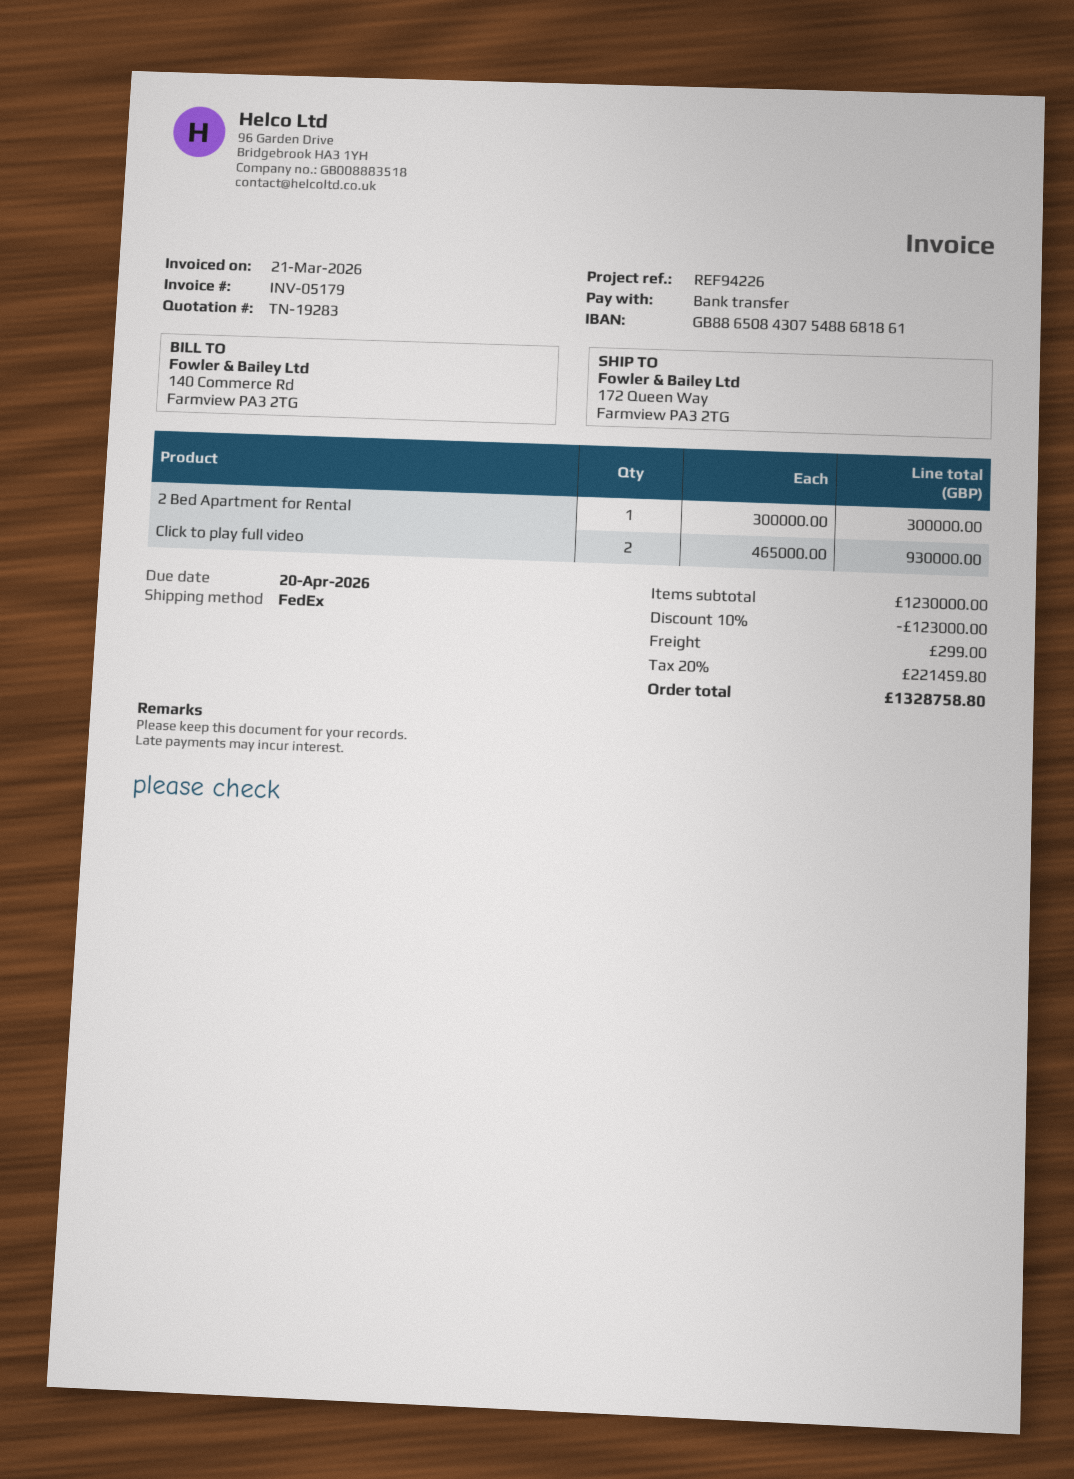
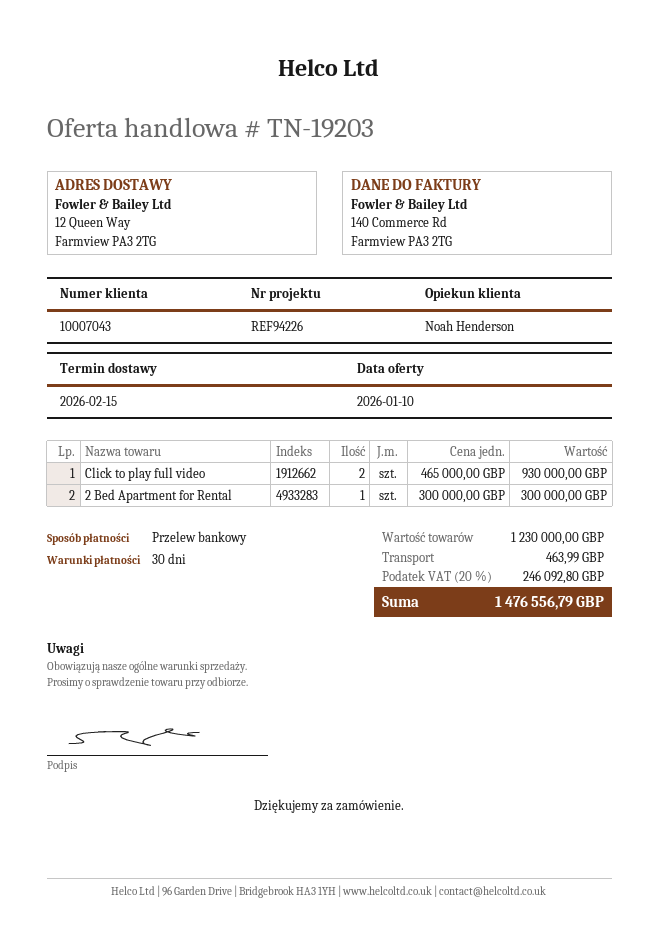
quote number: TN-19283 -> TN-19203
ship to: 172 Queen Way, Farmview PA3 2TG -> 12 Queen Way, Farmview PA3 2TG
discount: 10% = 123000.00 -> none
shipping: 299.00 -> 463.99
tax: 20% = 221459.80 -> 20% = 246092.80
total: 1328758.80 -> 1476556.79

